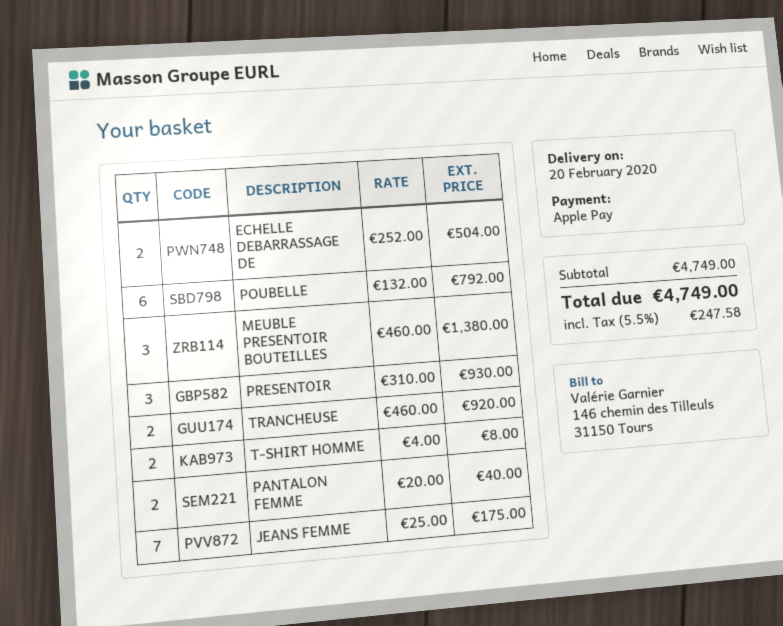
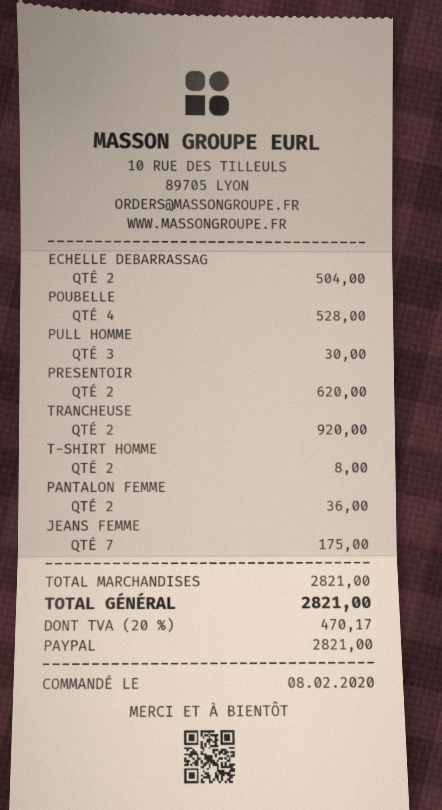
payment method: Apple Pay -> PayPal
POUBELLE: 6 for 792.00 -> 4 for 528.00
MEUBLE PRESENTOIR BOUTEILLES: 3 for 1380.00 -> none
PRESENTOIR: 3 for 930.00 -> 2 for 620.00
PANTALON FEMME: 2 for 40.00 -> 2 for 36.00
PULL HOMME: none -> 3 for 30.00
subtotal: 4749.00 -> 2821.00
tax: 5.5% = 247.58 -> 20% = 470.17
total: 4749.00 -> 2821.00

